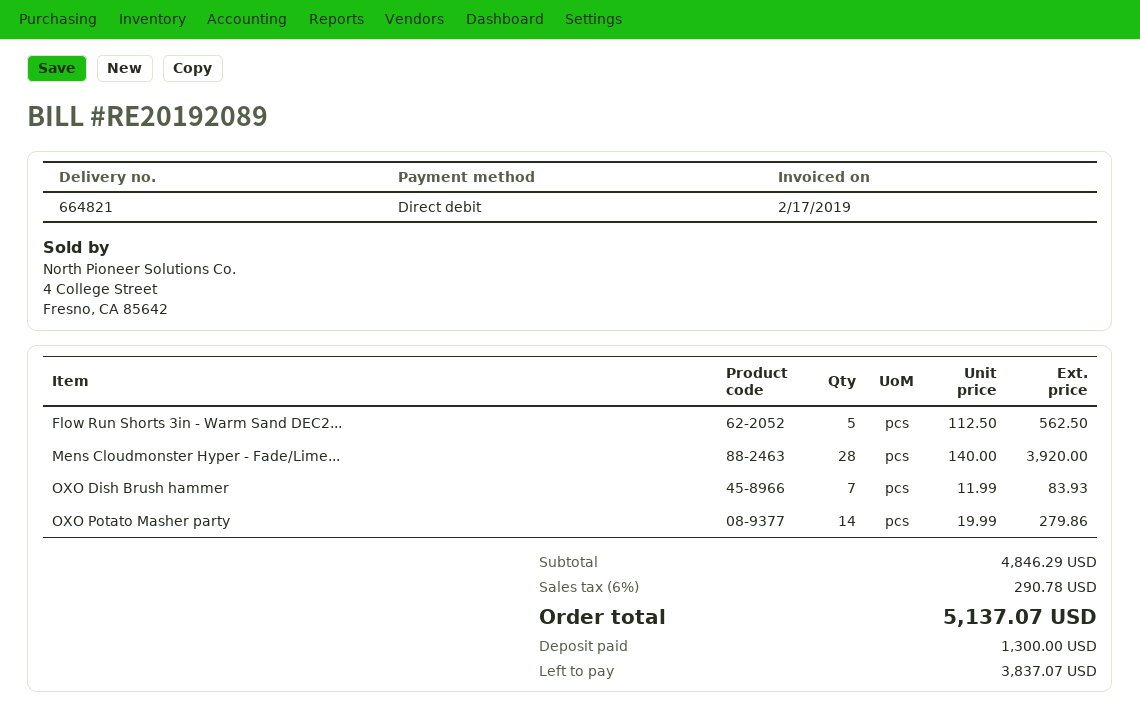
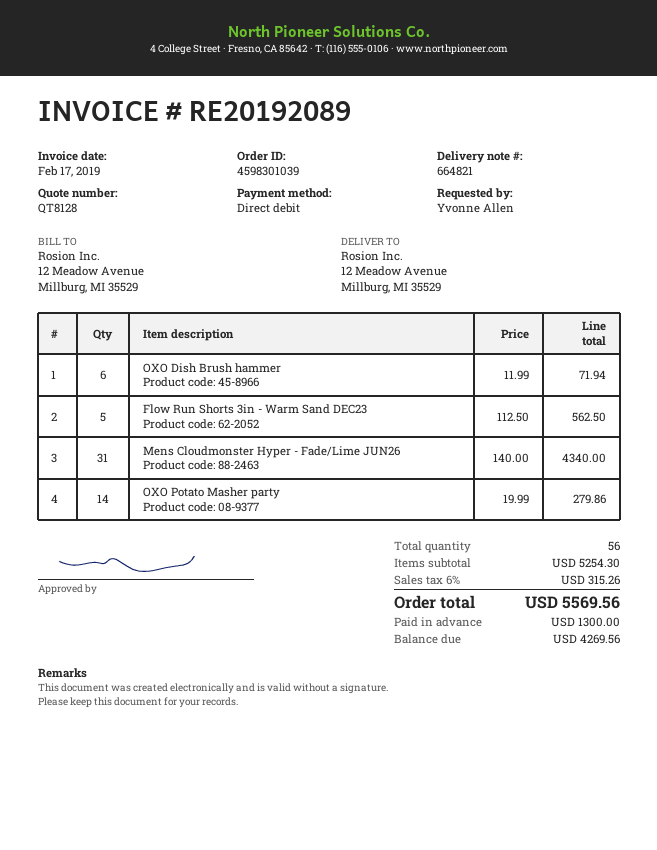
Mens Cloudmonster Hyper - Fade/Lime...: 28 x 140.00 = 3920.00 -> 31 x 140.00 = 4340.00
OXO Dish Brush hammer: 7 x 11.99 = 83.93 -> 6 x 11.99 = 71.94
subtotal: 4846.29 -> 5254.30
tax: 6% = 290.78 -> 6% = 315.26
total: 5137.07 -> 5569.56
balance: 3837.07 -> 4269.56

